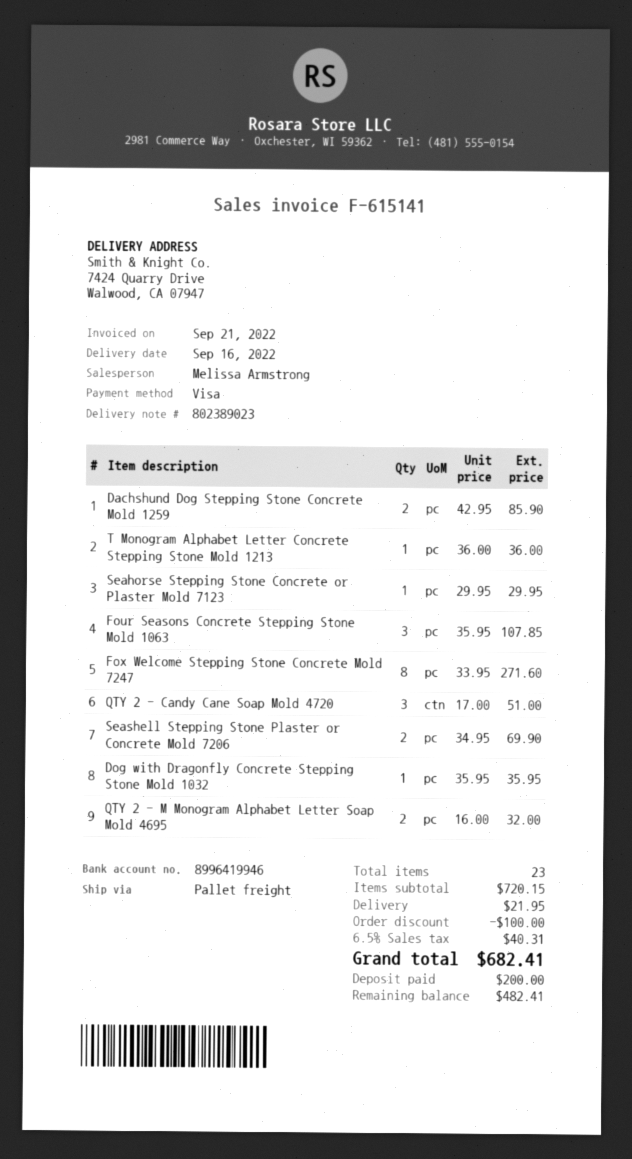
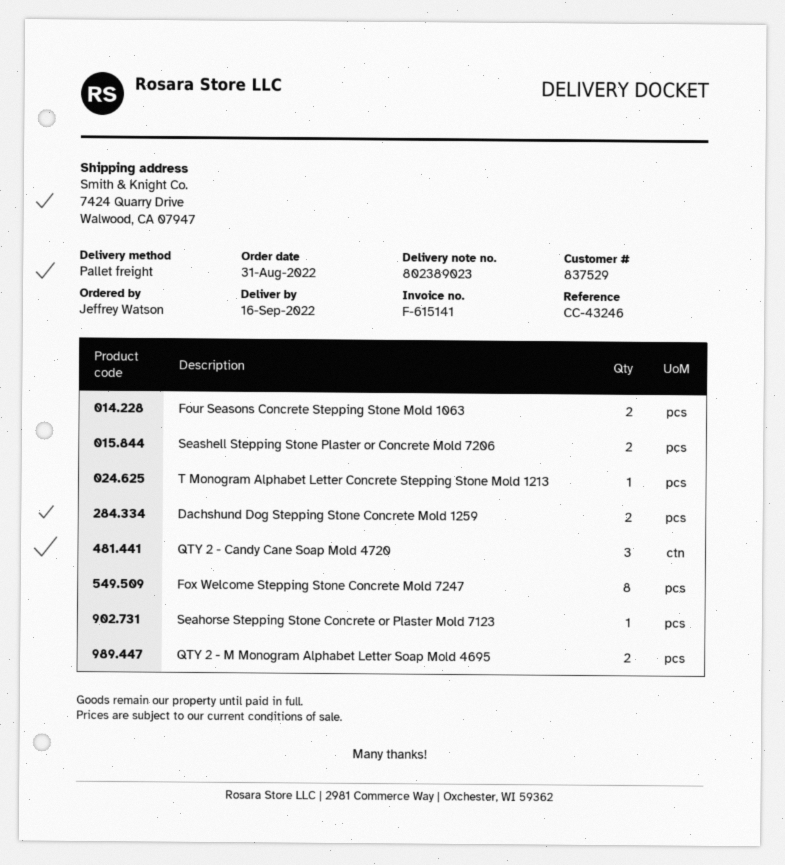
Four Seasons Concrete Stepping Stone Mold 1063: 3 -> 2
Dog with Dragonfly Concrete Stepping Stone Mold 1032: 1 -> none

